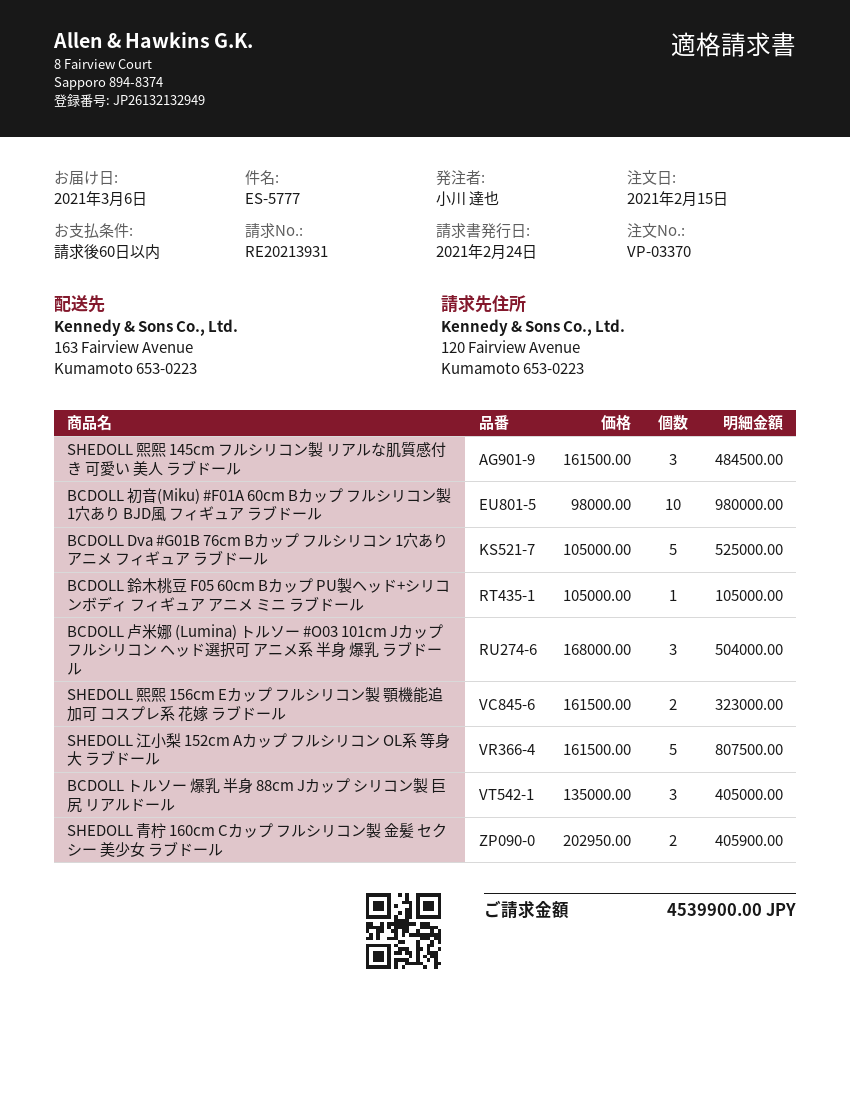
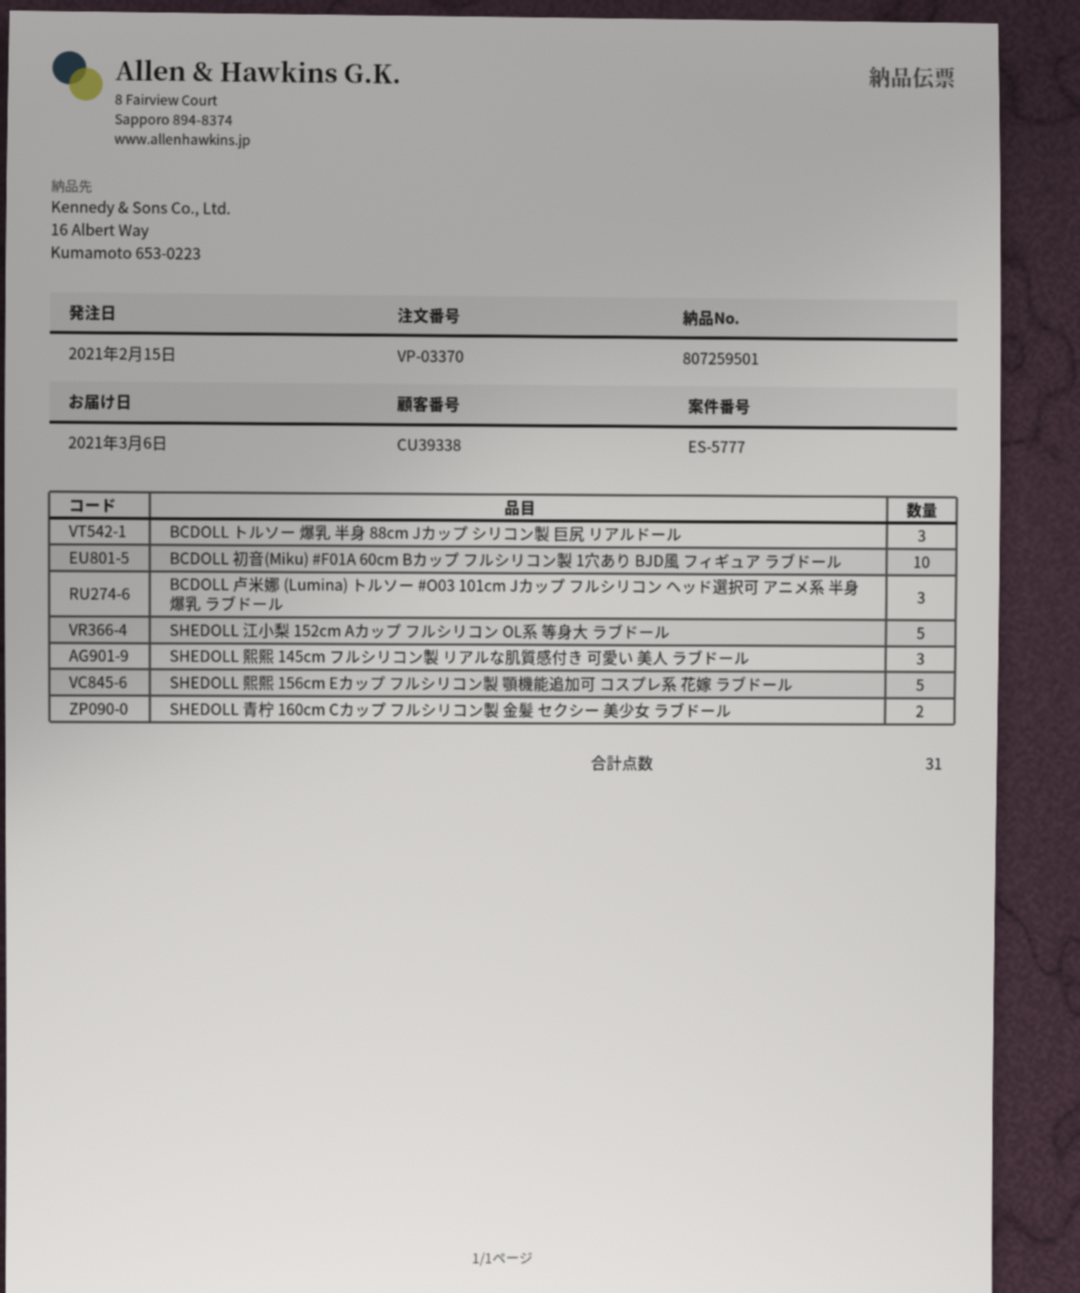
ship to: 163 Fairview Avenue, Kumamoto 653-0223 -> 16 Albert Way, Kumamoto 653-0223
BCDOLL Dva #G01B 76cm Bカップ フルシリコン 1穴あり アニメ フィギュア ラブドール: 5 -> none
BCDOLL 鈴木桃豆 F05 60cm Bカップ PU製ヘッド+シリコンボディ フィギュア アニメ ミニ ラブドール: 1 -> none
SHEDOLL 熙熙 156cm Eカップ フルシリコン製 顎機能追加可 コスプレ系 花嫁 ラブドール: 2 -> 5

